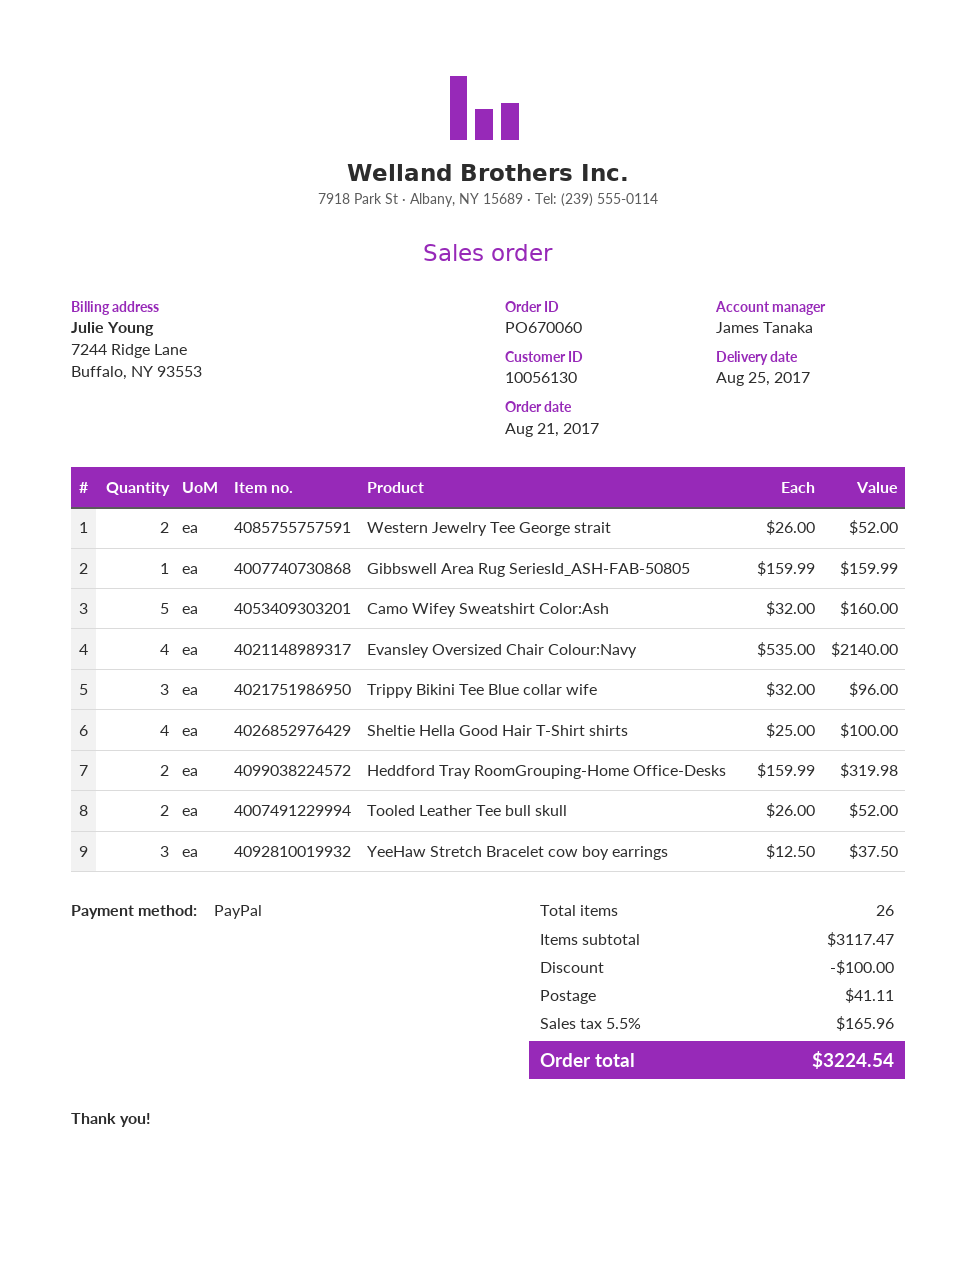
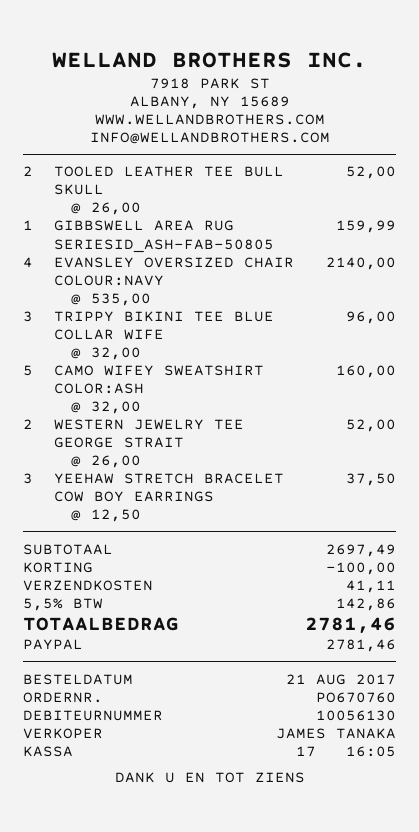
order number: PO670060 -> PO670760
Sheltie Hella Good Hair T-Shirt shirts: 4 x 25.00 = 100.00 -> none
Heddford Tray RoomGrouping-Home Office-Desks: 2 x 159.99 = 319.98 -> none
subtotal: 3117.47 -> 2697.49
tax: 5.5% = 165.96 -> 5.5% = 142.86
total: 3224.54 -> 2781.46

